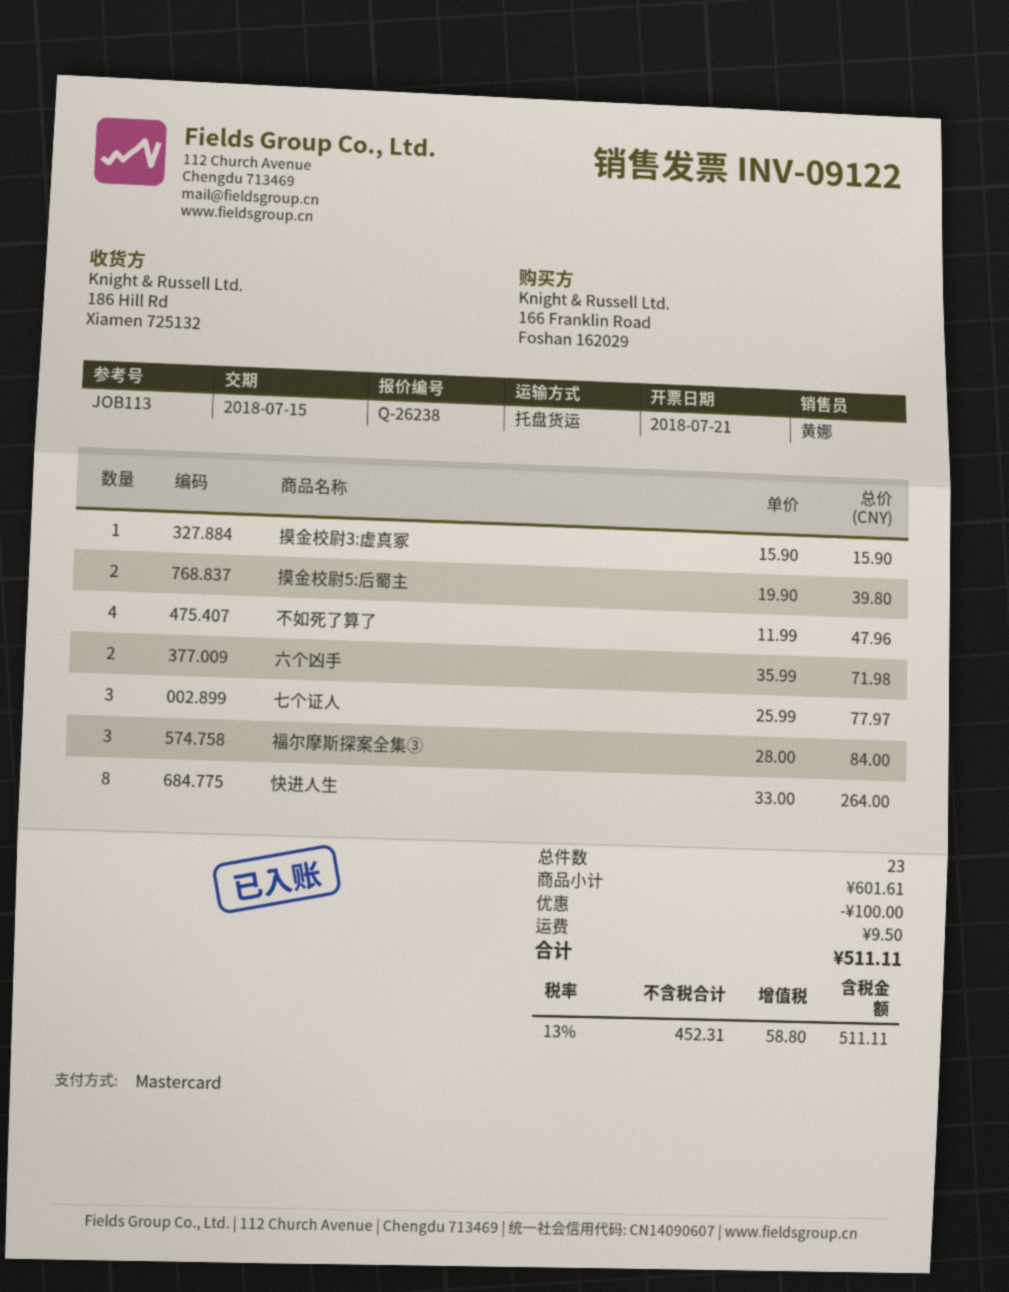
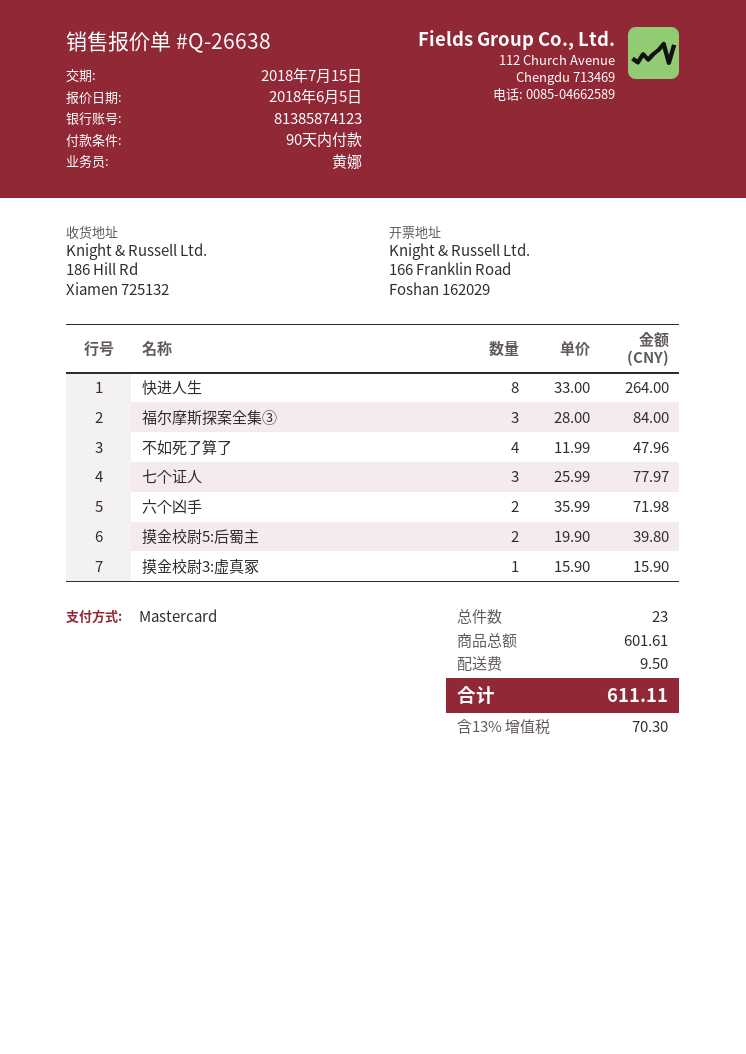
quote number: Q-26238 -> Q-26638
discount: 100.00 -> none
tax: 13% = 58.80 -> 13% = 70.30
total: 511.11 -> 611.11

